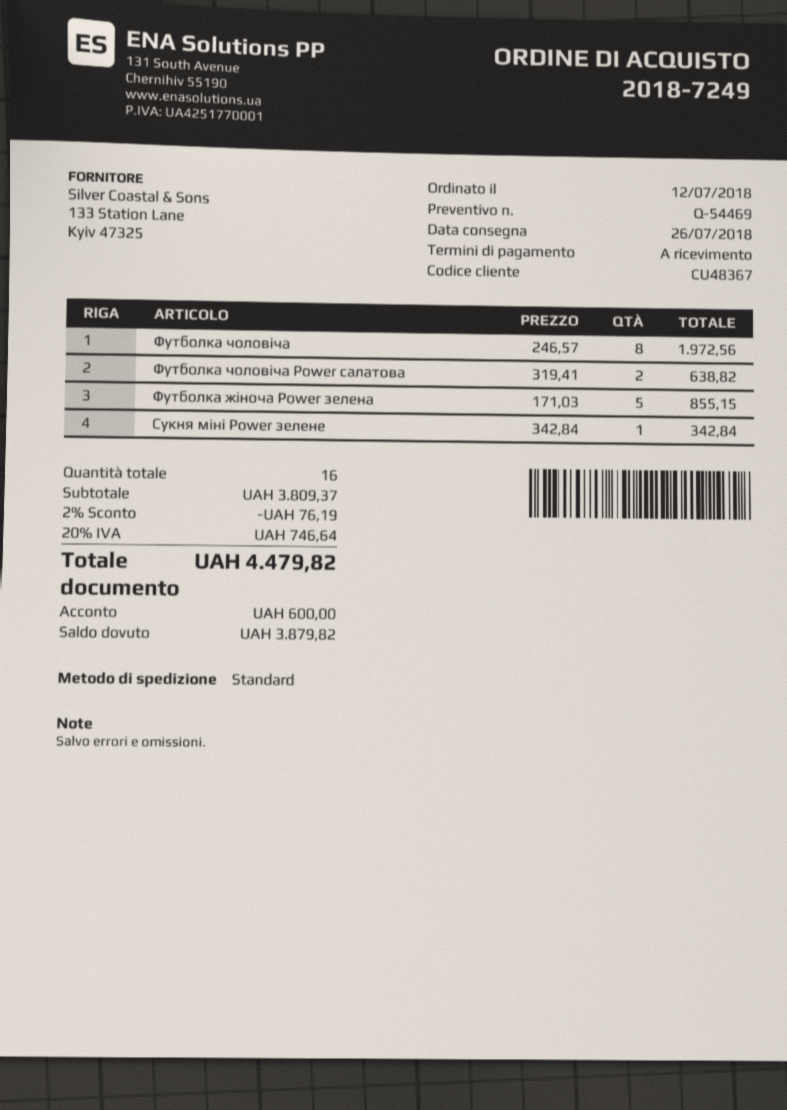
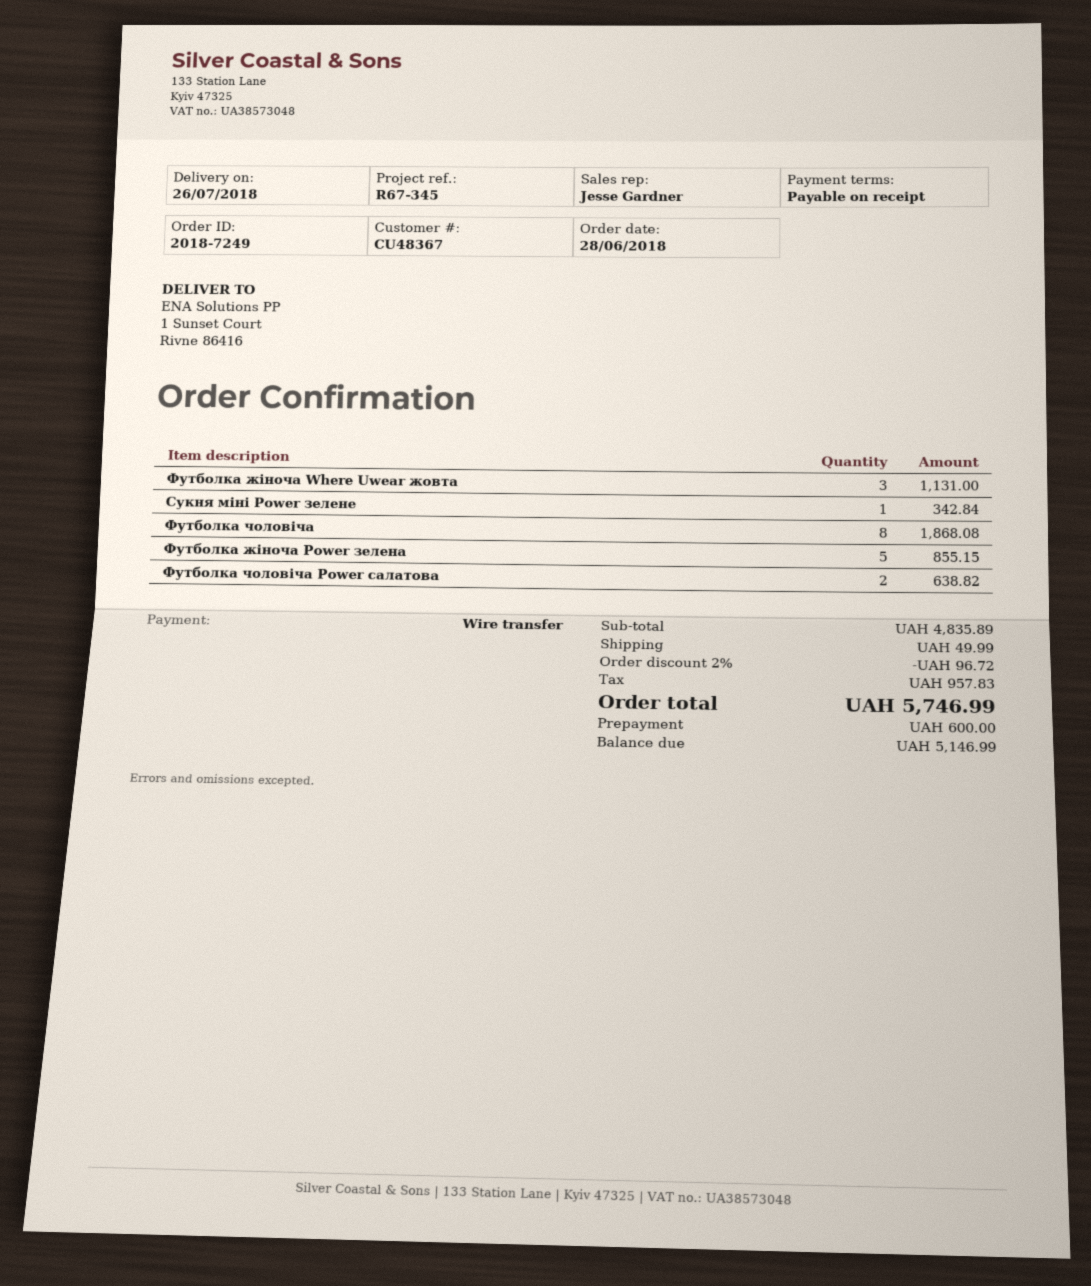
order date: 2018-07-12 -> 2018-06-28
Футболка чоловіча: 8 for 1972.56 -> 8 for 1868.08
Футболка жіноча Where Uwear жовта: none -> 3 for 1131.00
subtotal: 3809.37 -> 4835.89
discount: 2% = 76.19 -> 2% = 96.72
shipping: none -> 49.99
tax: 746.64 -> 957.83
total: 4479.82 -> 5746.99
balance: 3879.82 -> 5146.99

